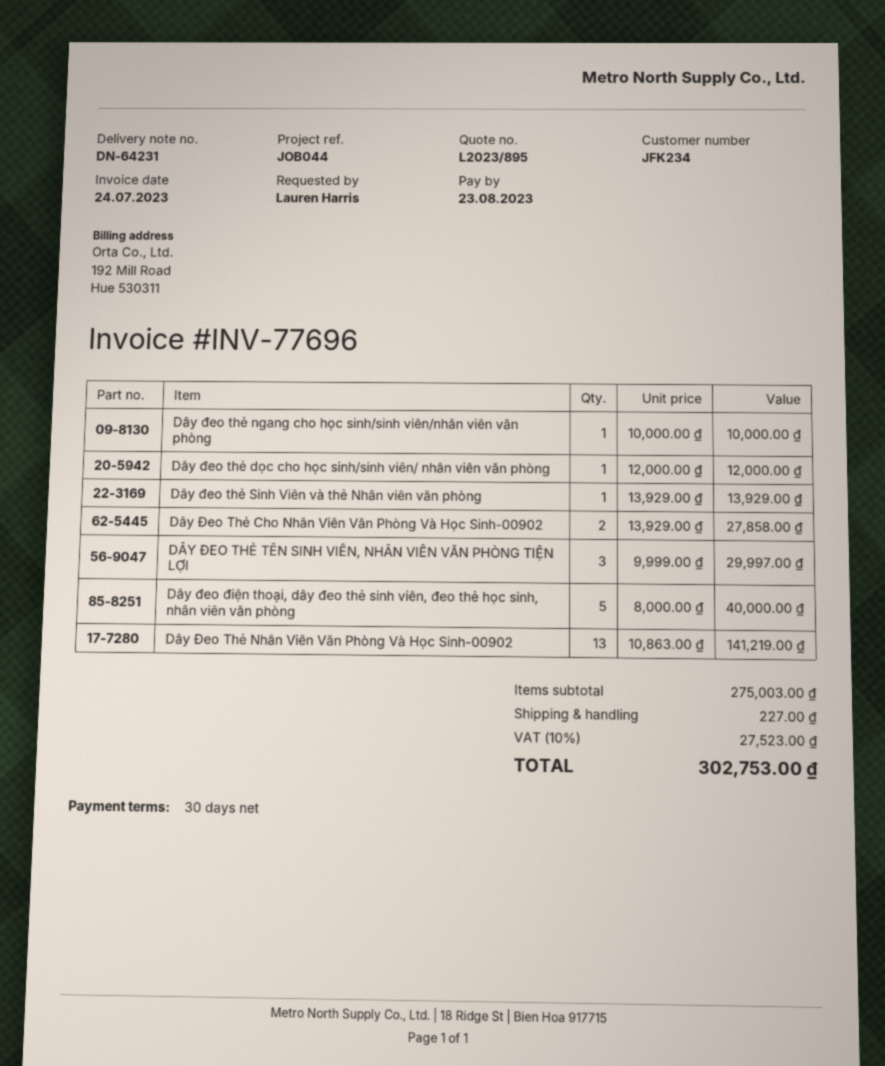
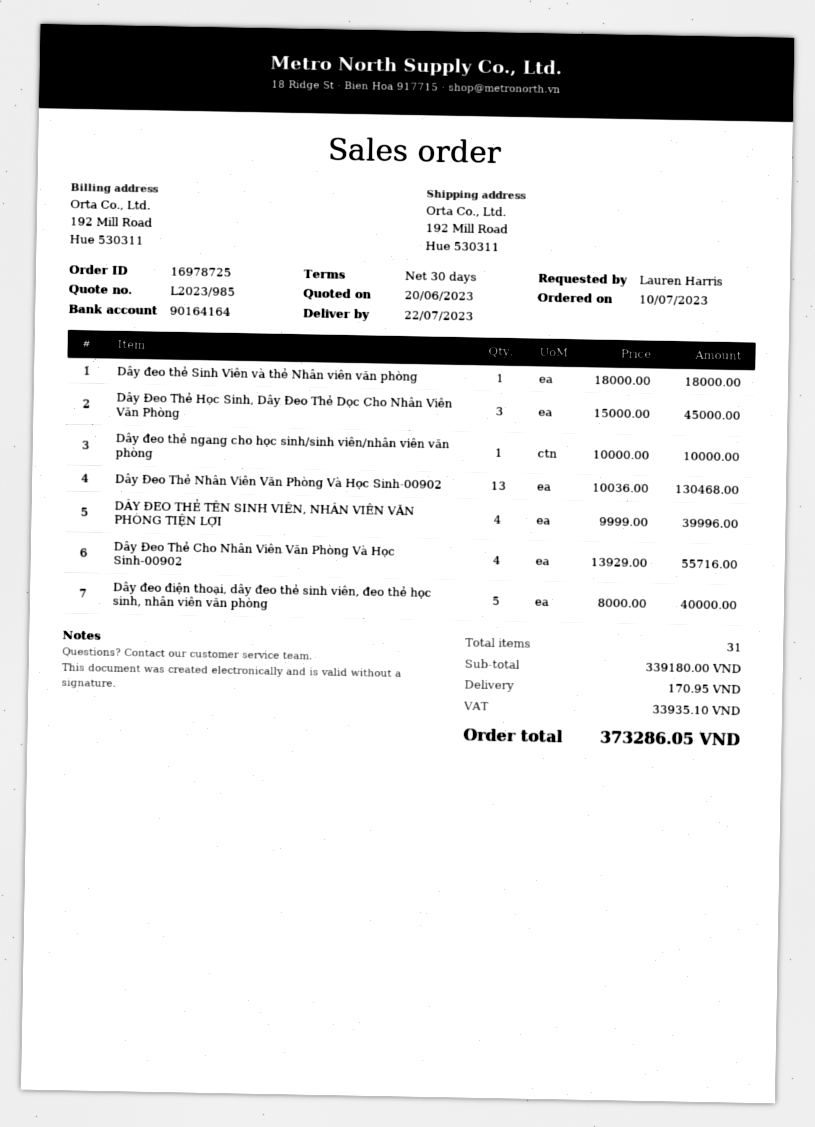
quote number: L2023/895 -> L2023/985
Dây đeo thẻ dọc cho học sinh/sinh viên/ nhân viên văn phòng: 1 x 12000.00 = 12000.00 -> none
Dây đeo thẻ Sinh Viên và thẻ Nhân viên văn phòng: 1 x 13929.00 = 13929.00 -> 1 x 18000.00 = 18000.00
Dây Đeo Thẻ Cho Nhân Viên Văn Phòng Và Học Sinh-00902: 2 x 13929.00 = 27858.00 -> 4 x 13929.00 = 55716.00
DÂY ĐEO THẺ TÊN SINH VIÊN, NHÂN VIÊN VĂN PHÒNG TIỆN LỢI: 3 x 9999.00 = 29997.00 -> 4 x 9999.00 = 39996.00
Dây Đeo Thẻ Nhân Viên Văn Phòng Và Học Sinh-00902: 13 x 10863.00 = 141219.00 -> 13 x 10036.00 = 130468.00
Dây Đeo Thẻ Học Sinh, Dây Đeo Thẻ Dọc Cho Nhân Viên Văn Phòng: none -> 3 x 15000.00 = 45000.00
subtotal: 275003.00 -> 339180.00
shipping: 227.00 -> 170.95
tax: 27523.00 -> 33935.10
total: 302753.00 -> 373286.05

